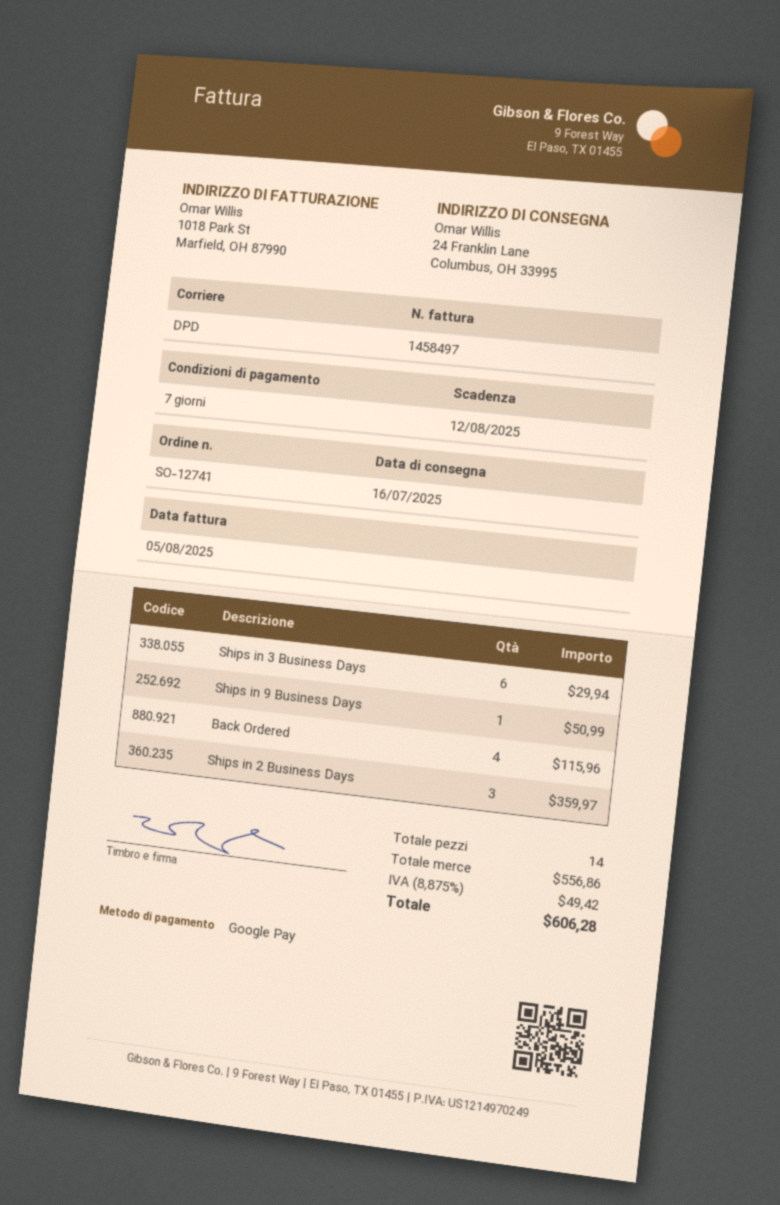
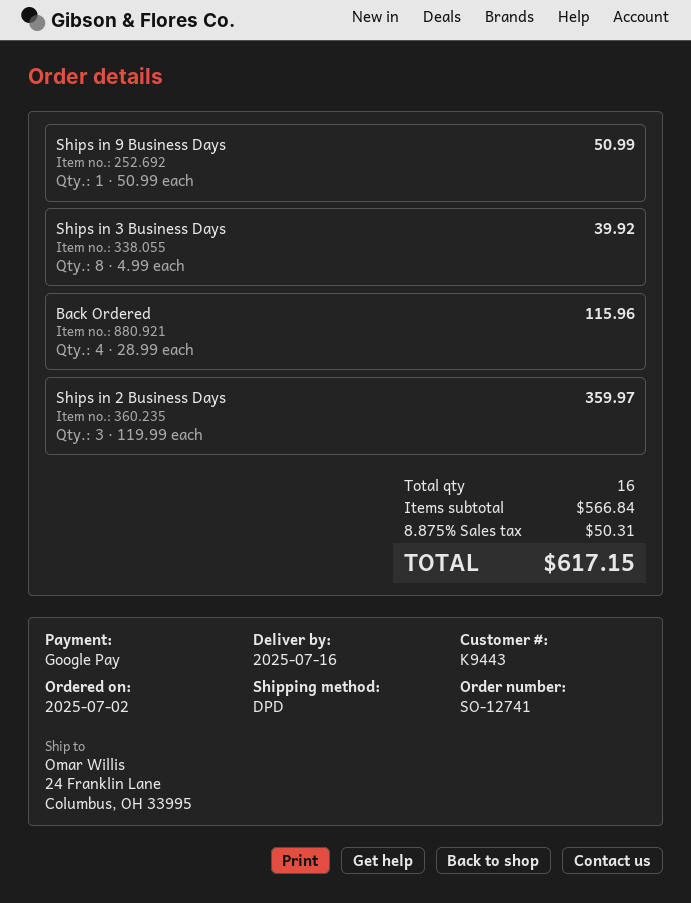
Ships in 3 Business Days: 6 for 29.94 -> 8 for 39.92
total quantity: 14 -> 16
subtotal: 556.86 -> 566.84
tax: 8.875% = 49.42 -> 8.875% = 50.31
total: 606.28 -> 617.15

